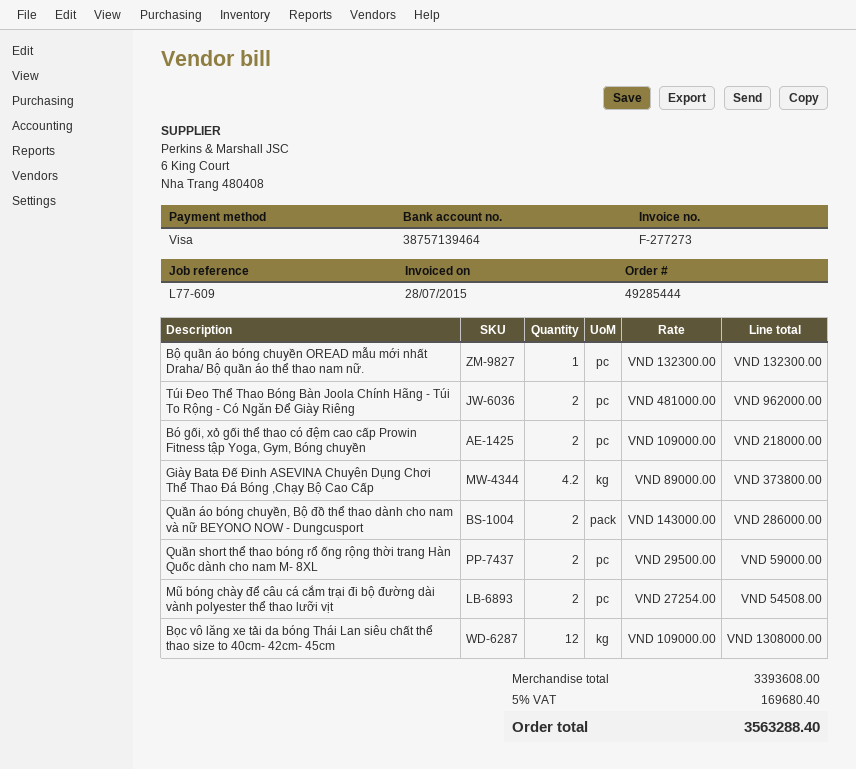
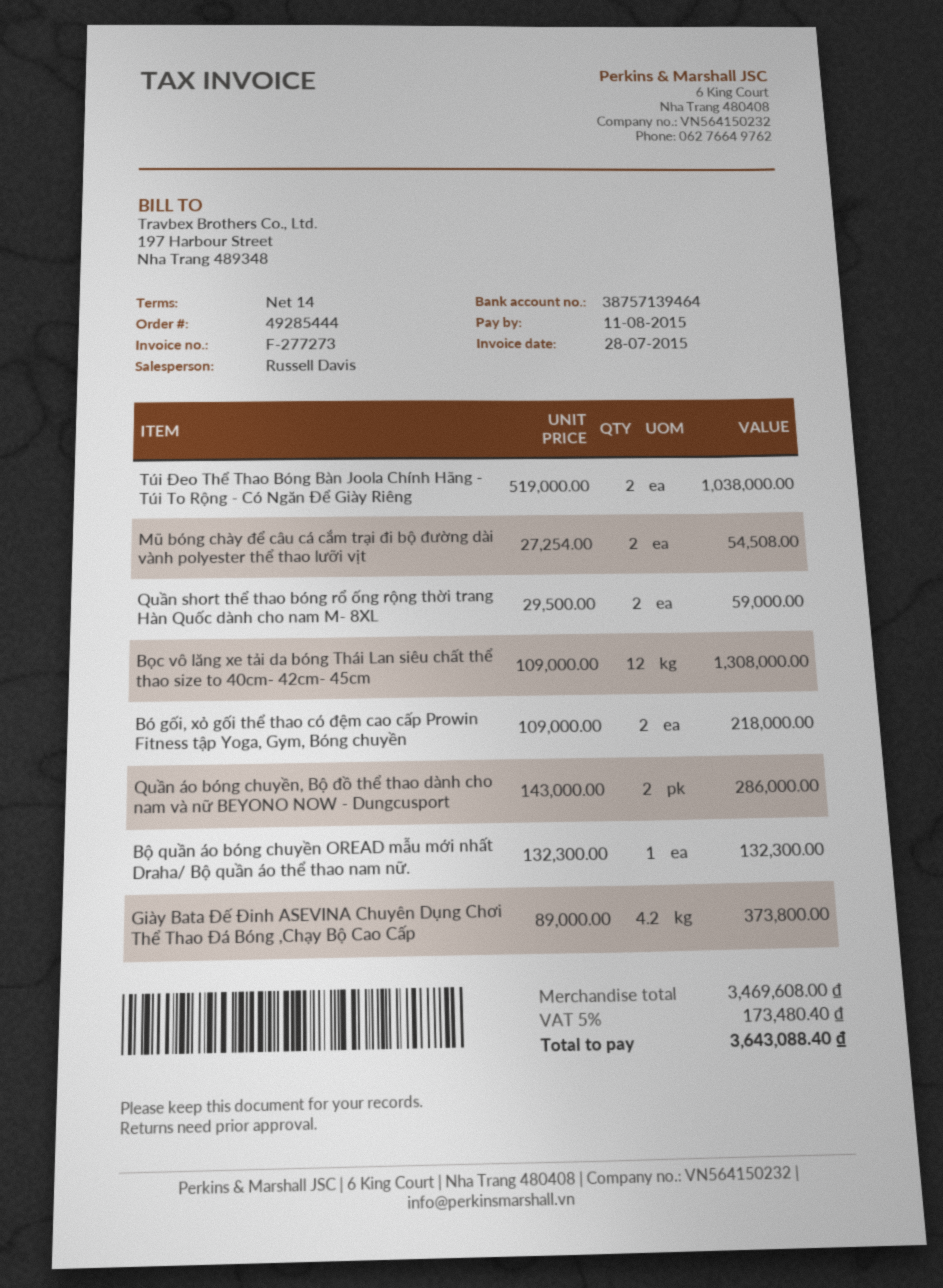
Túi Đeo Thể Thao Bóng Bàn Joola Chính Hãng - Túi To Rộng - Có Ngăn Để Giày Riêng: 2 x 481000.00 = 962000.00 -> 2 x 519000.00 = 1038000.00
subtotal: 3393608.00 -> 3469608.00
tax: 5% = 169680.40 -> 5% = 173480.40
total: 3563288.40 -> 3643088.40

